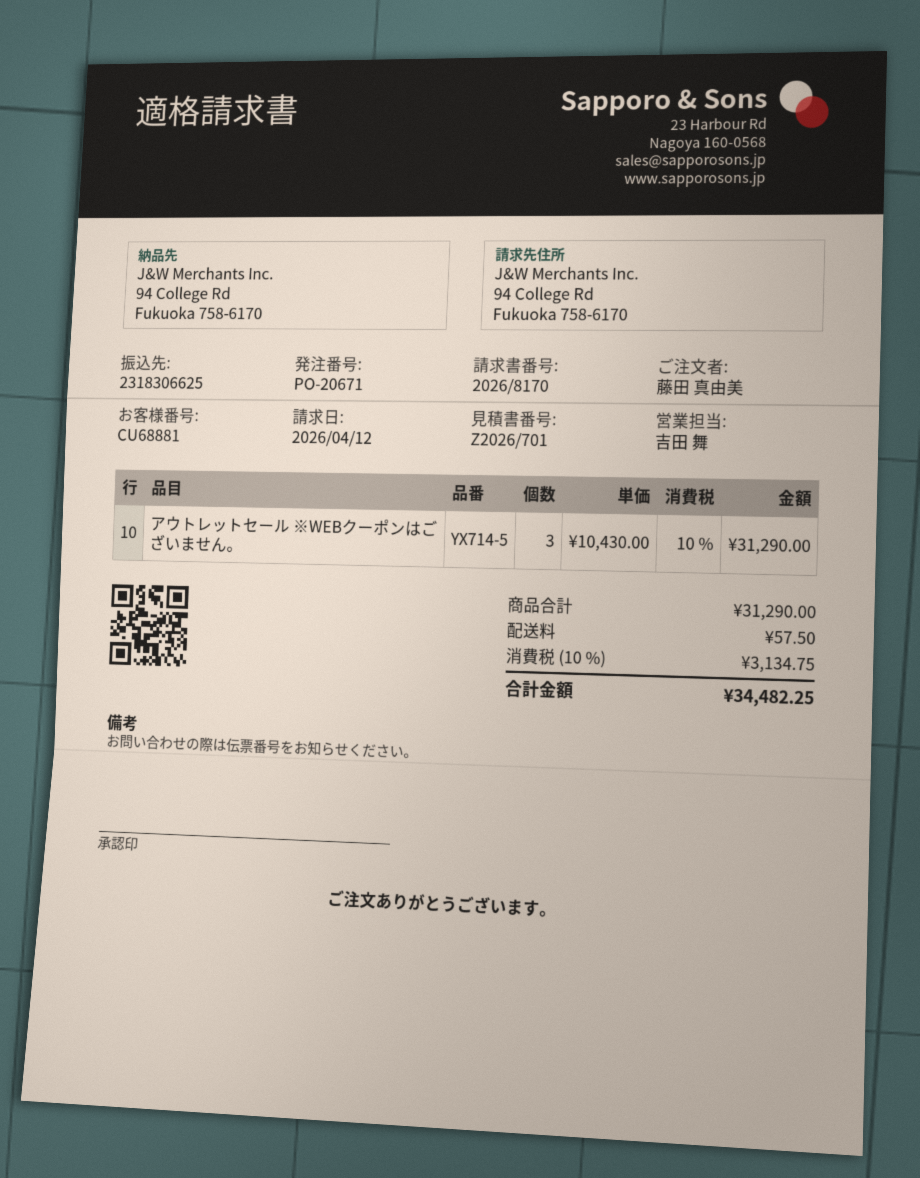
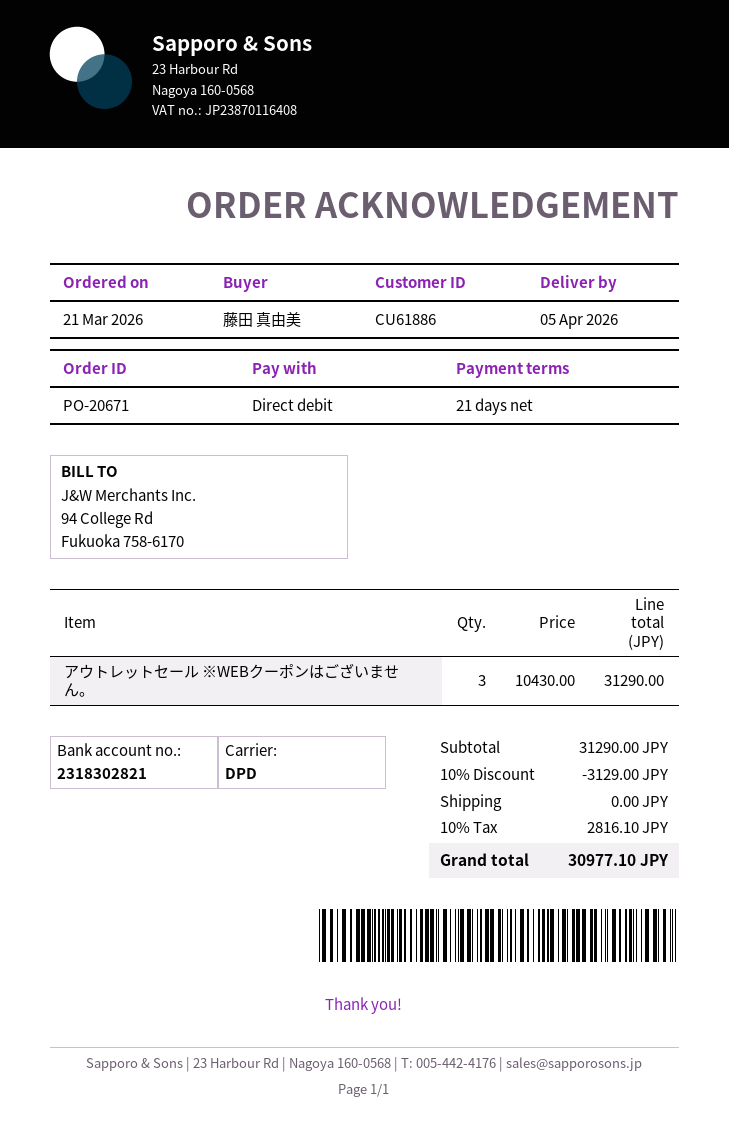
customer number: CU68881 -> CU61886
bank account: 2318306625 -> 2318302821
discount: none -> 10% = 3129.00
shipping: 57.50 -> 0.00
tax: 10% = 3134.75 -> 10% = 2816.10
total: 34482.25 -> 30977.10

